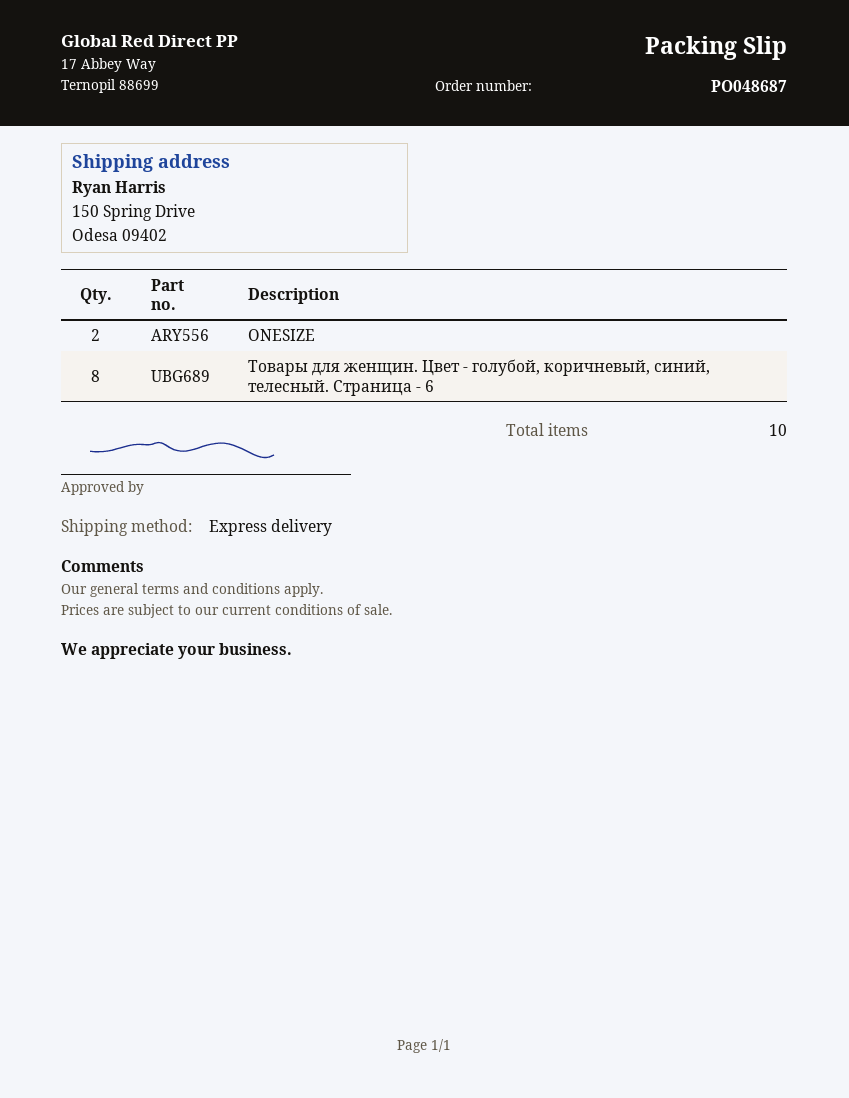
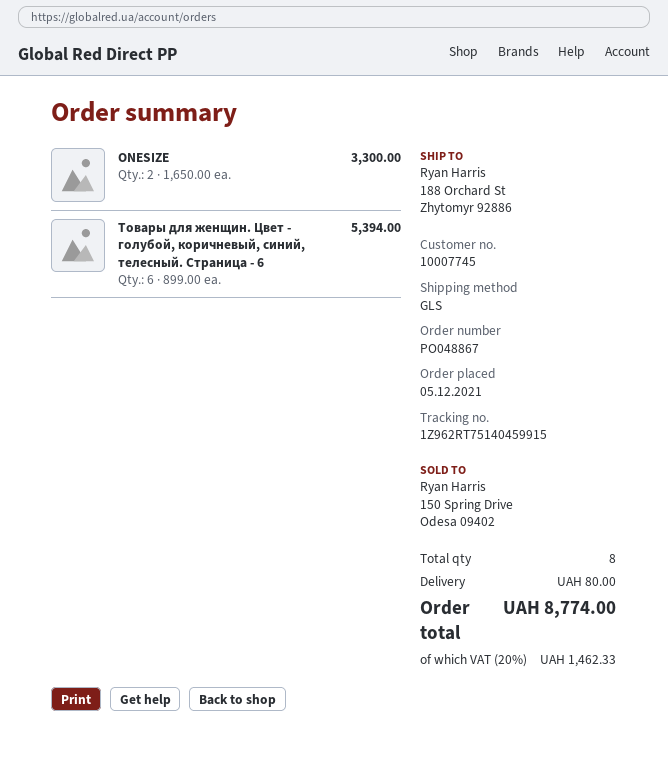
order number: PO048687 -> PO048867
shipping method: express -> GLS
ship to: 150 Spring Drive, Odesa 09402 -> 188 Orchard St, Zhytomyr 92886
Товары для женщин. Цвет - голубой, коричневый, синий, телесный. Страница - 6: 8 -> 6
total quantity: 10 -> 8

